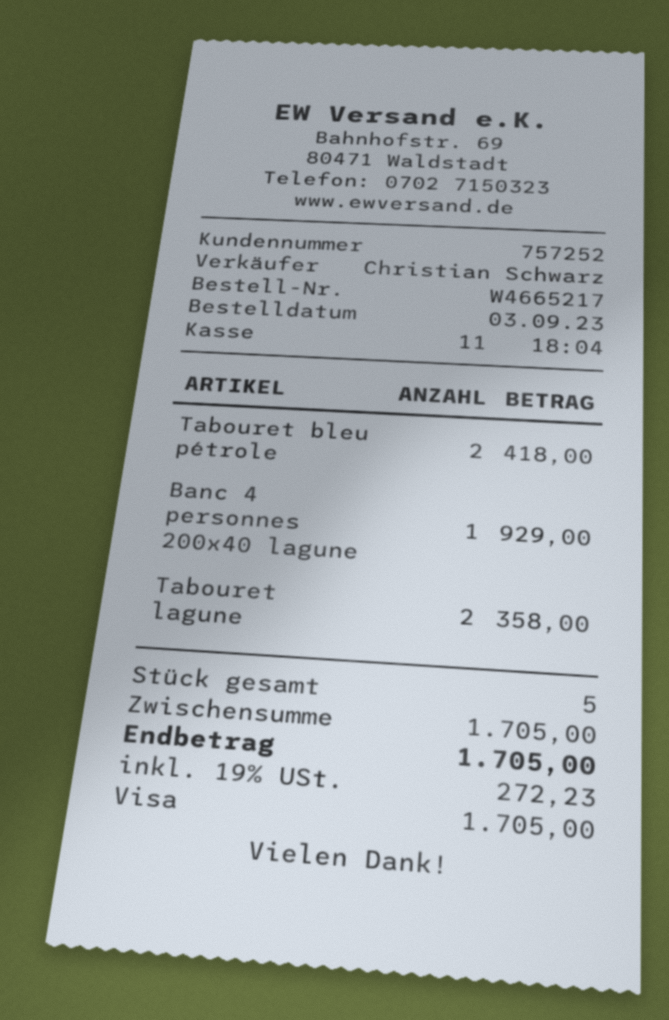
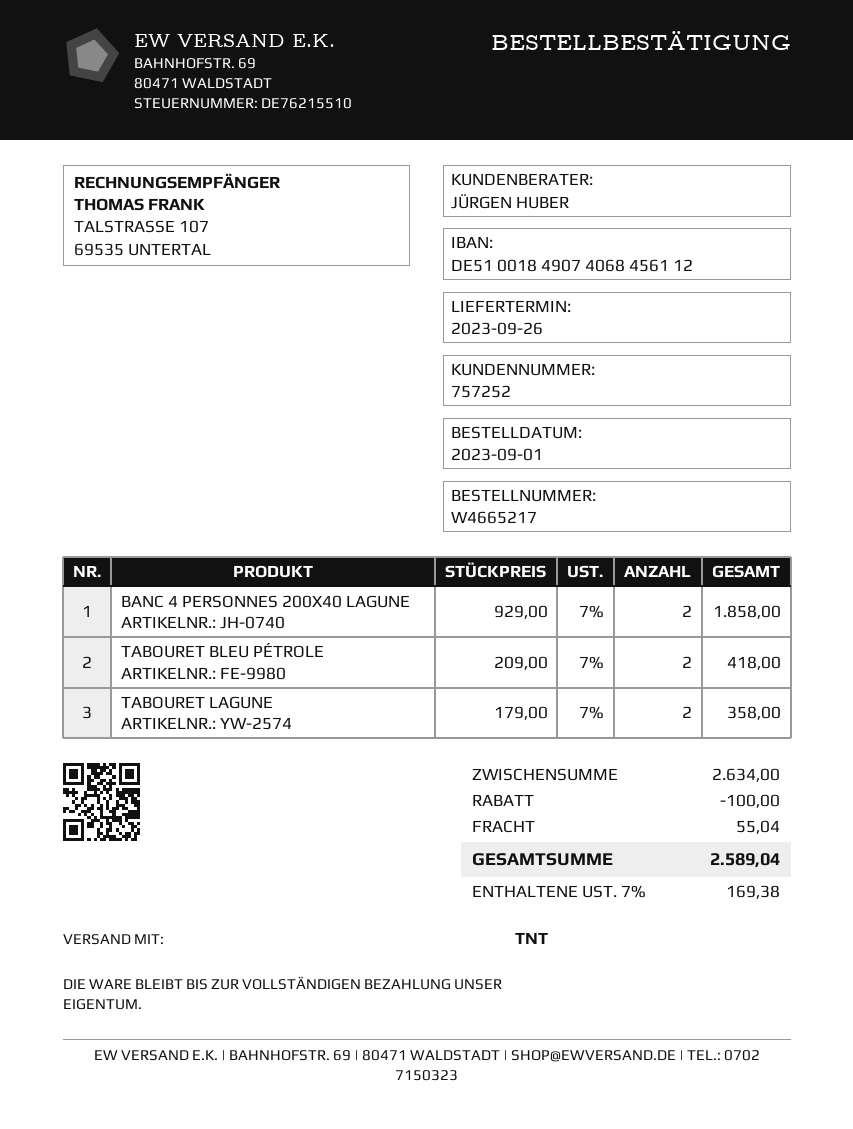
order date: 2023-09-03 -> 2023-09-01
sales rep: Christian Schwarz -> JÜRGEN HUBER
Banc 4 personnes 200x40 lagune: 1 for 929.00 -> 2 for 1858.00
subtotal: 1705.00 -> 2634.00
discount: none -> 100.00
shipping: none -> 55.04
tax: 19% = 272.23 -> 7% = 169.38
total: 1705.00 -> 2589.04

